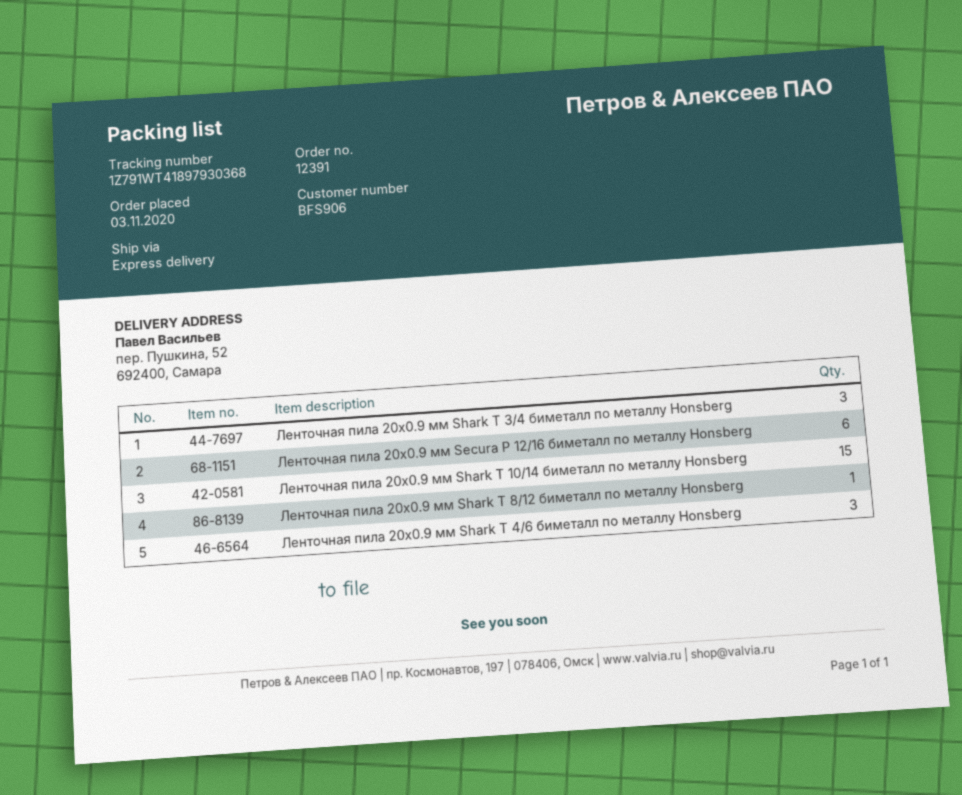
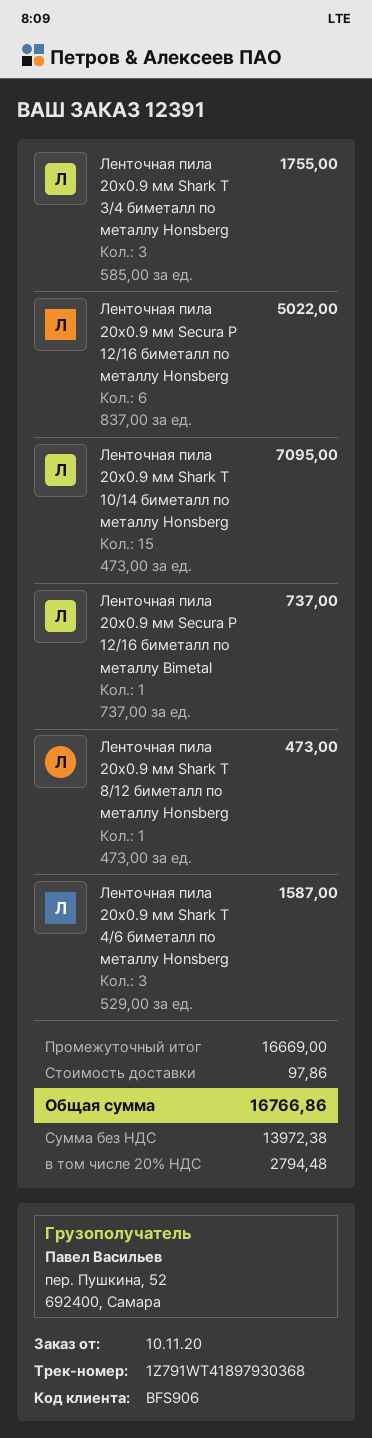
order date: 2020-11-03 -> 2020-11-10
Ленточная пила 20х0.9 мм Secura P 12/16 биметалл по металлу Bimetal: none -> 1

